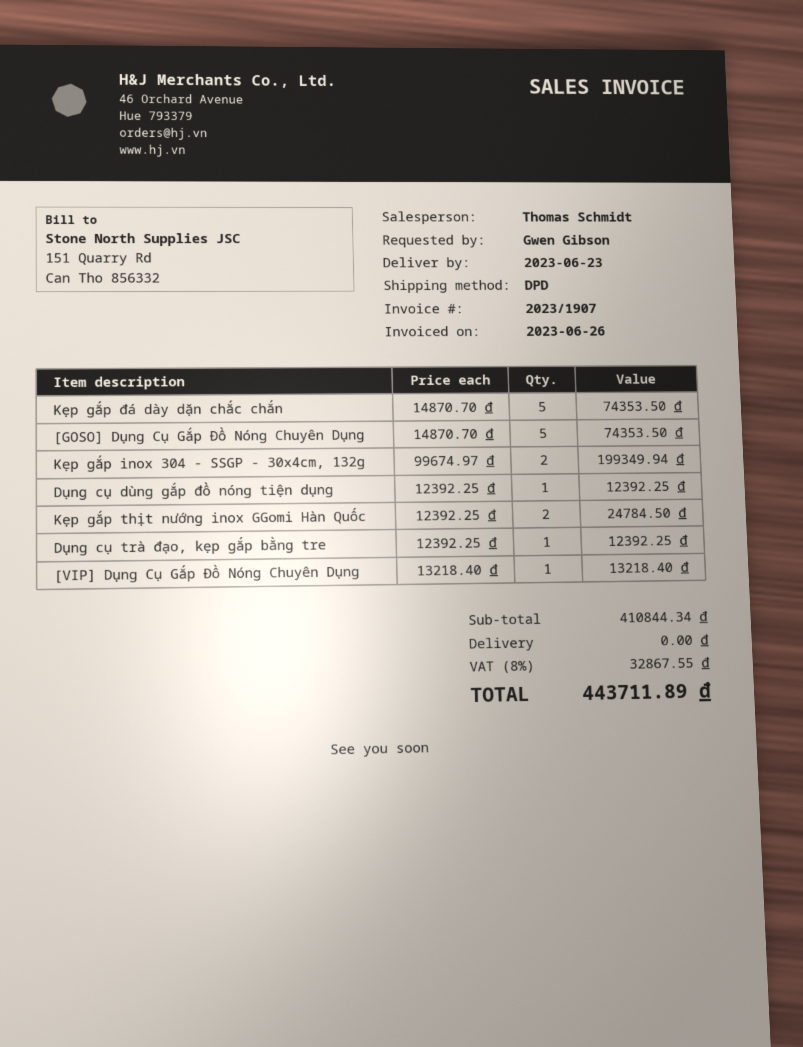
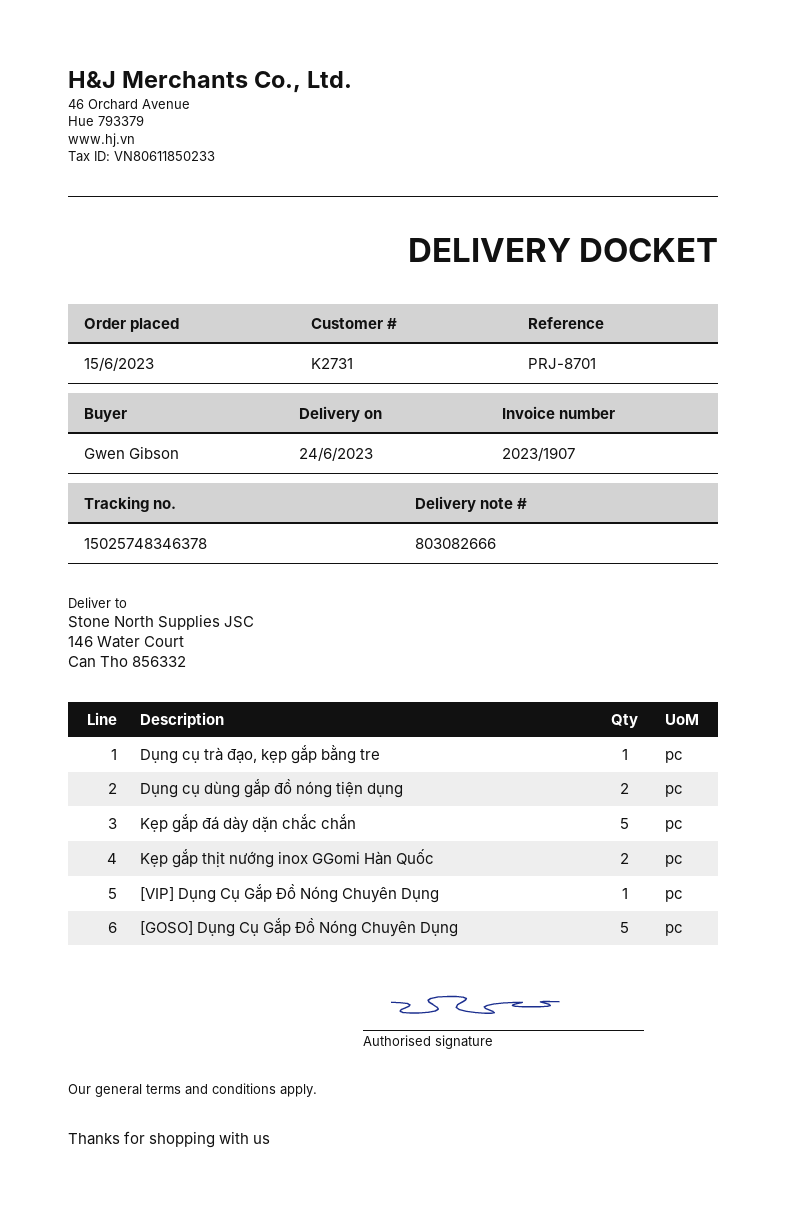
delivery date: 2023-06-23 -> 2023-06-24
Kẹp gắp inox 304 - SSGP - 30x4cm, 132g: 2 -> none
Dụng cụ dùng gắp đồ nóng tiện dụng: 1 -> 2

